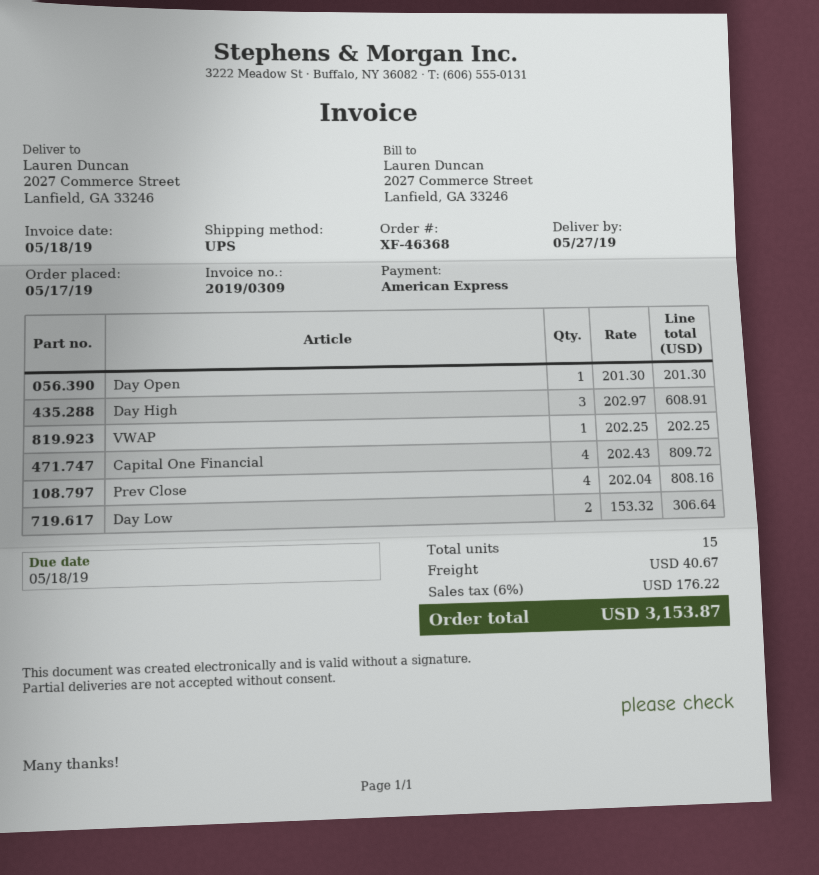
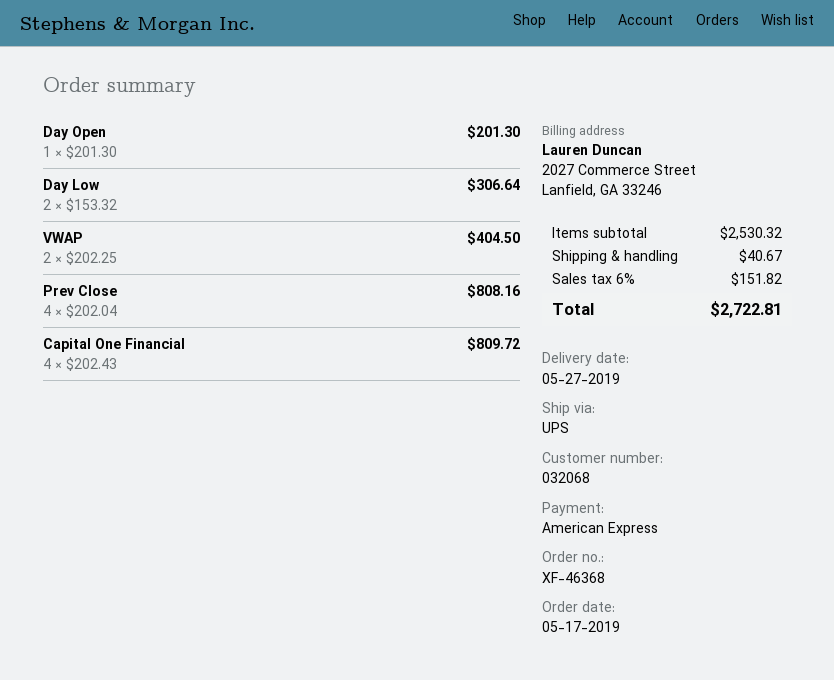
Day High: 3 x 202.97 = 608.91 -> none
VWAP: 1 x 202.25 = 202.25 -> 2 x 202.25 = 404.50
tax: 6% = 176.22 -> 6% = 151.82
total: 3153.87 -> 2722.81

